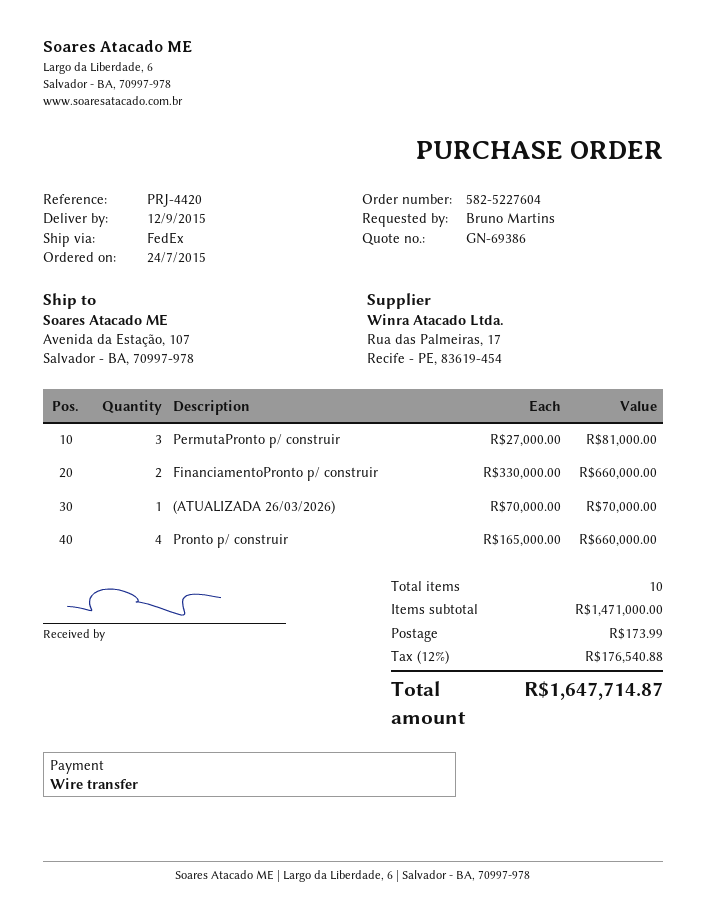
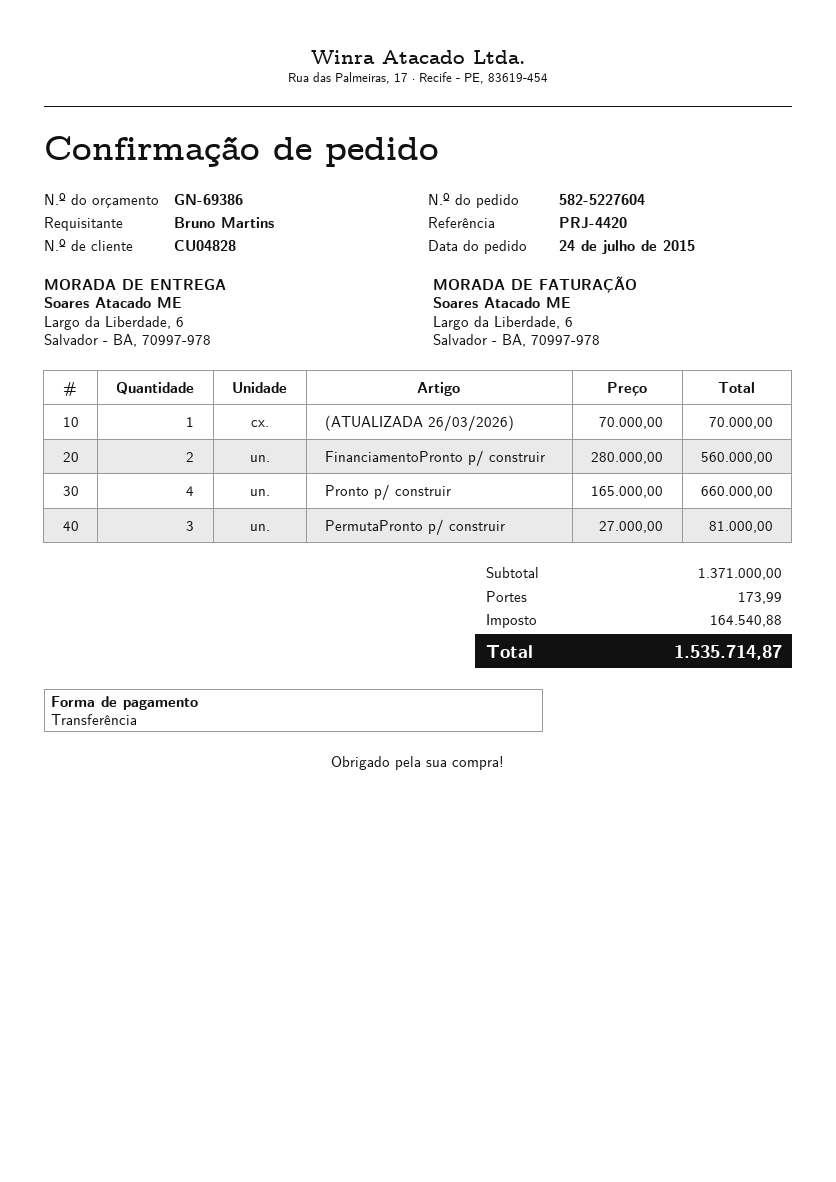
ship to: Avenida da Estação, 107, Salvador - BA, 70997-978 -> Largo da Liberdade, 6, Salvador - BA, 70997-978
FinanciamentoPronto p/ construir: 2 x 330000.00 = 660000.00 -> 2 x 280000.00 = 560000.00
subtotal: 1471000.00 -> 1371000.00
tax: 176540.88 -> 164540.88
total: 1647714.87 -> 1535714.87

